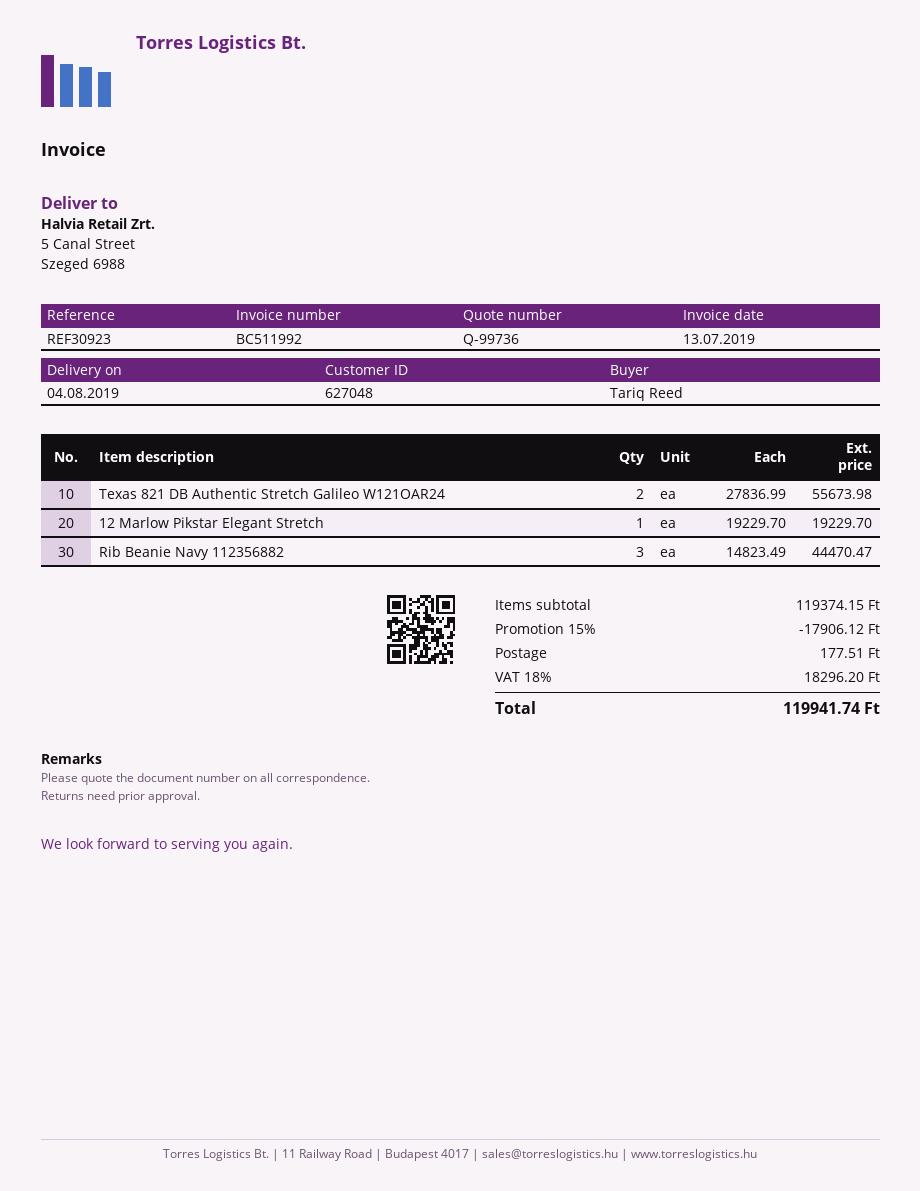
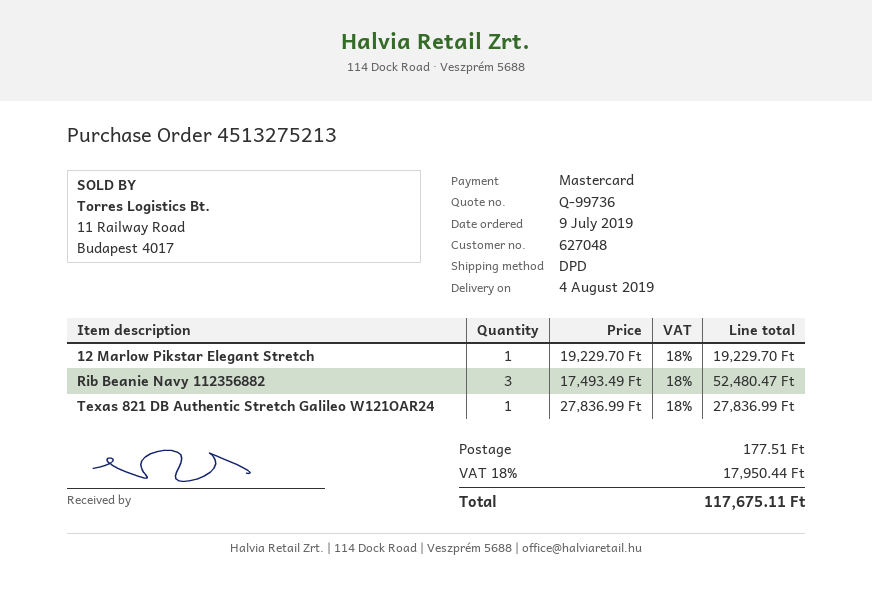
Texas 821 DB Authentic Stretch Galileo W121OAR24: 2 x 27836.99 = 55673.98 -> 1 x 27836.99 = 27836.99
Rib Beanie Navy 112356882: 3 x 14823.49 = 44470.47 -> 3 x 17493.49 = 52480.47
discount: 15% = 17906.12 -> none
tax: 18% = 18296.20 -> 18% = 17950.44
total: 119941.74 -> 117675.11

